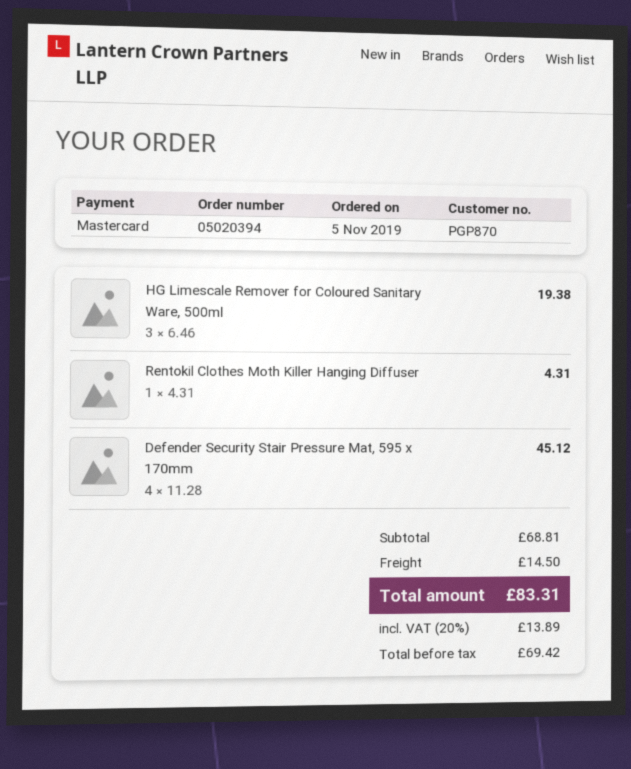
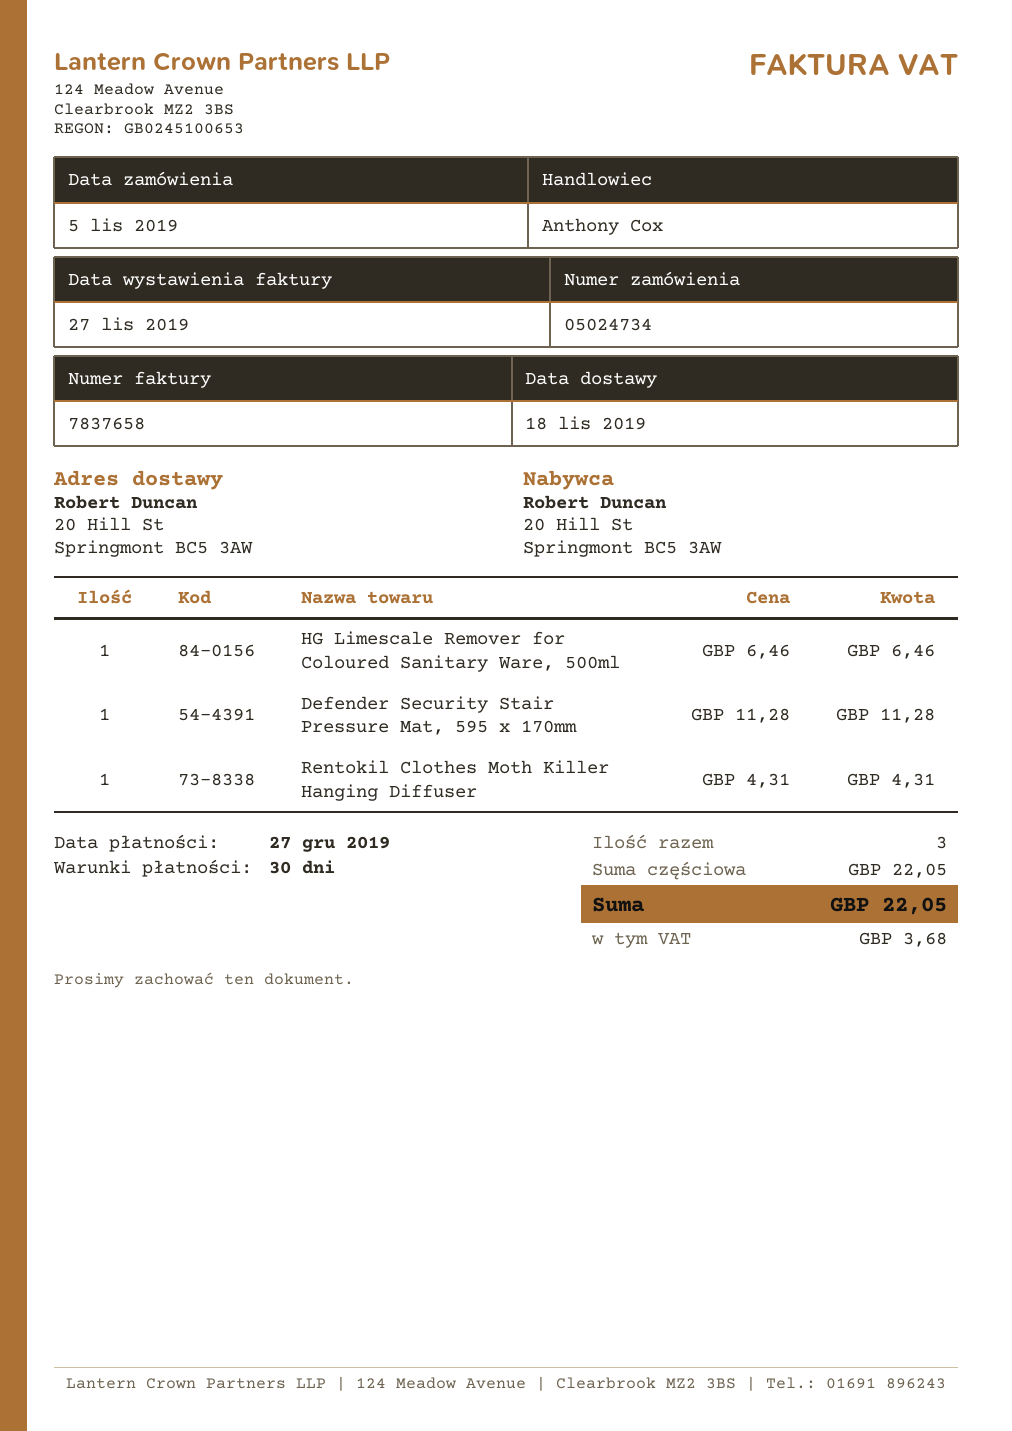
order number: 05020394 -> 05024734
HG Limescale Remover for Coloured Sanitary Ware, 500ml: 3 x 6.46 = 19.38 -> 1 x 6.46 = 6.46
Defender Security Stair Pressure Mat, 595 x 170mm: 4 x 11.28 = 45.12 -> 1 x 11.28 = 11.28
subtotal: 68.81 -> 22.05
shipping: 14.50 -> none
tax: 13.89 -> 3.68
total: 83.31 -> 22.05

